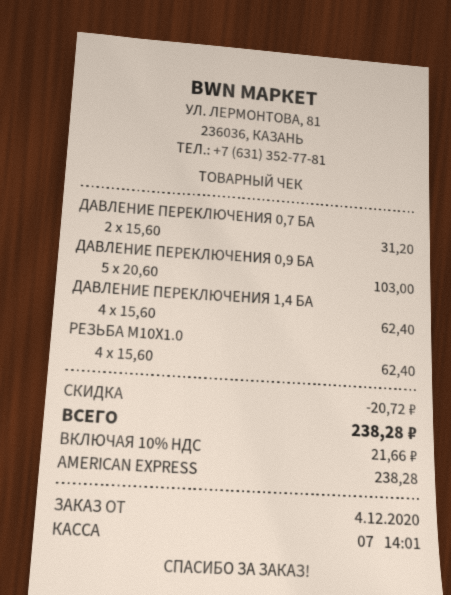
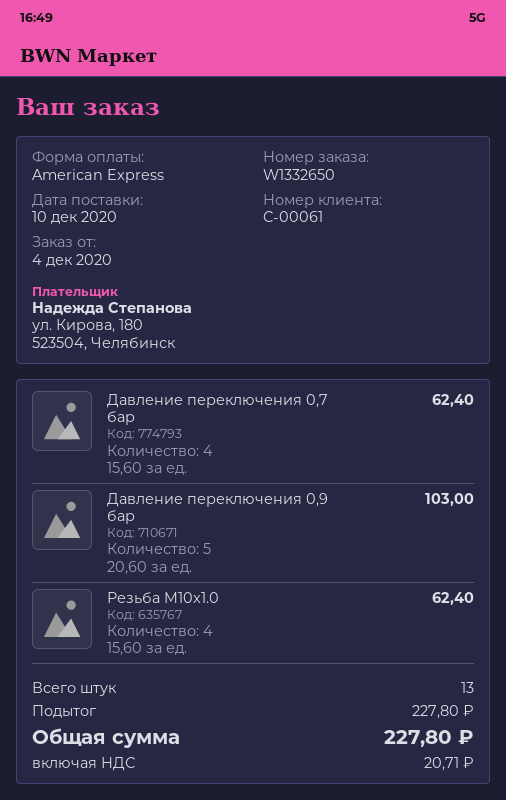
ДАВЛЕНИЕ ПЕРЕКЛЮЧЕНИЯ 0,7 БА: 2 x 15.60 = 31.20 -> 4 x 15.60 = 62.40
ДАВЛЕНИЕ ПЕРЕКЛЮЧЕНИЯ 1,4 БА: 4 x 15.60 = 62.40 -> none
discount: 20.72 -> none
tax: 21.66 -> 20.71
total: 238.28 -> 227.80

